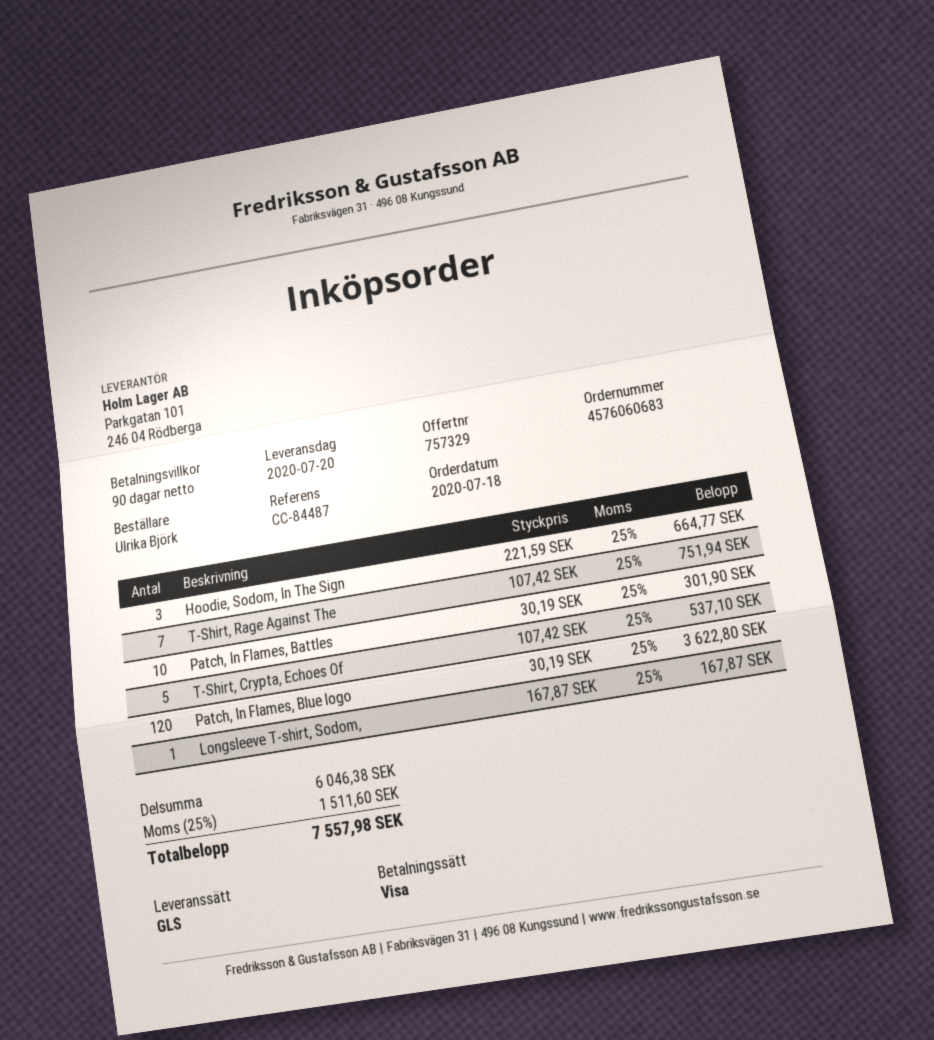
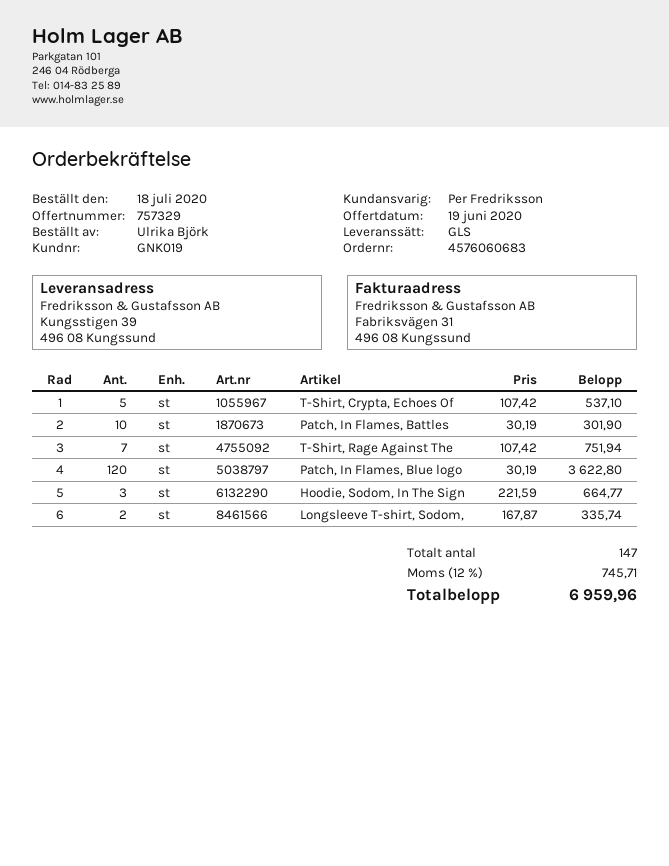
Longsleeve T-shirt, Sodom,: 1 x 167.87 = 167.87 -> 2 x 167.87 = 335.74
tax: 25% = 1511.60 -> 12% = 745.71
total: 7557.98 -> 6959.96

